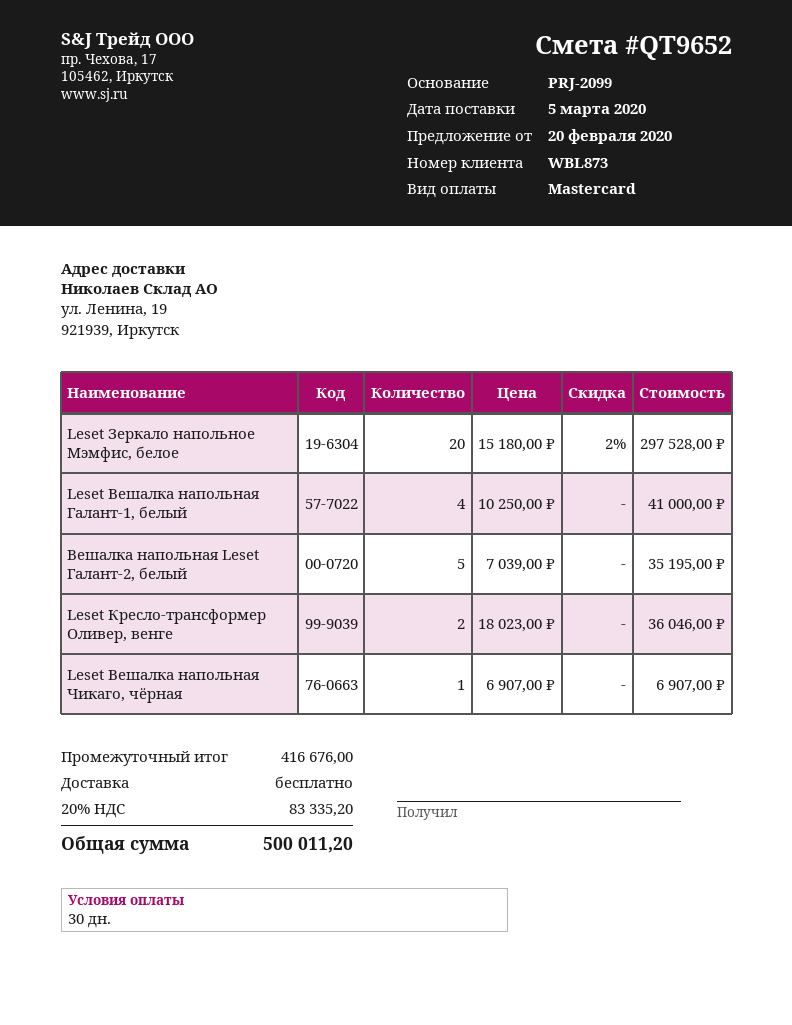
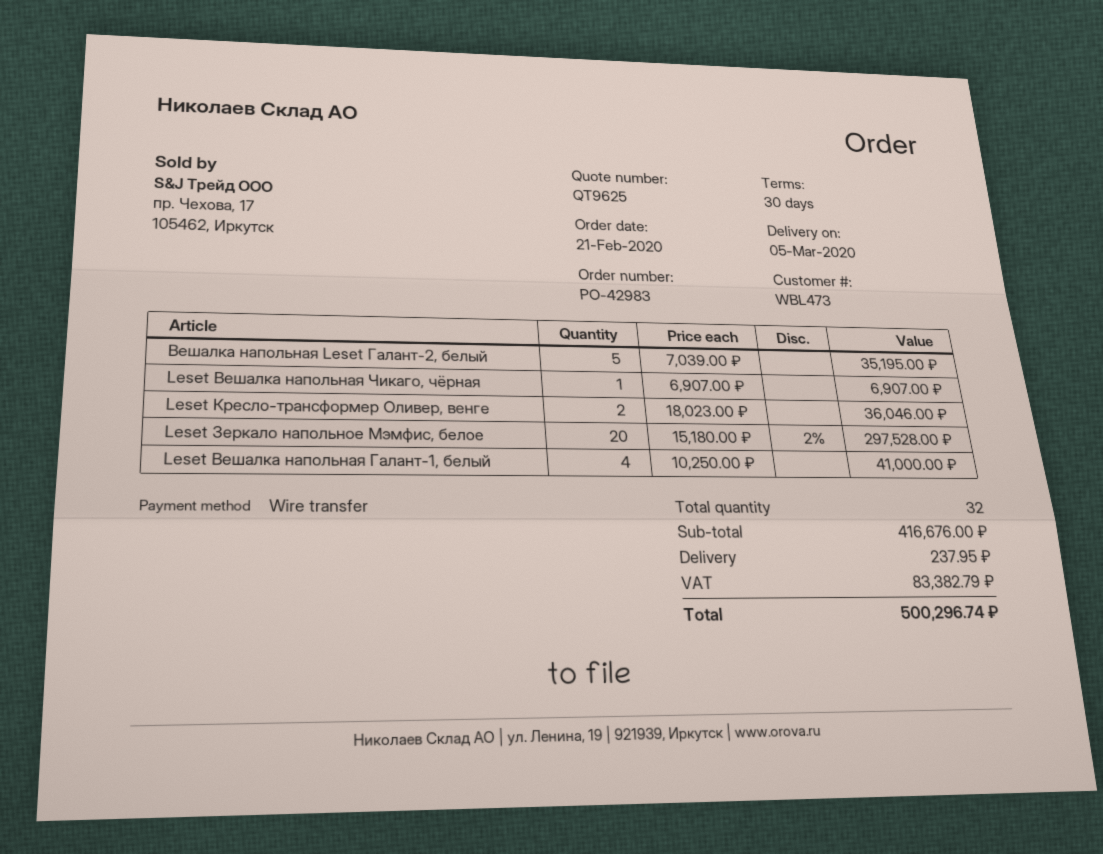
quote number: QT9652 -> QT9625
customer number: WBL873 -> WBL473
payment method: Mastercard -> bank transfer
shipping: 0.00 -> 237.95
tax: 83335.20 -> 83382.79
total: 500011.20 -> 500296.74

